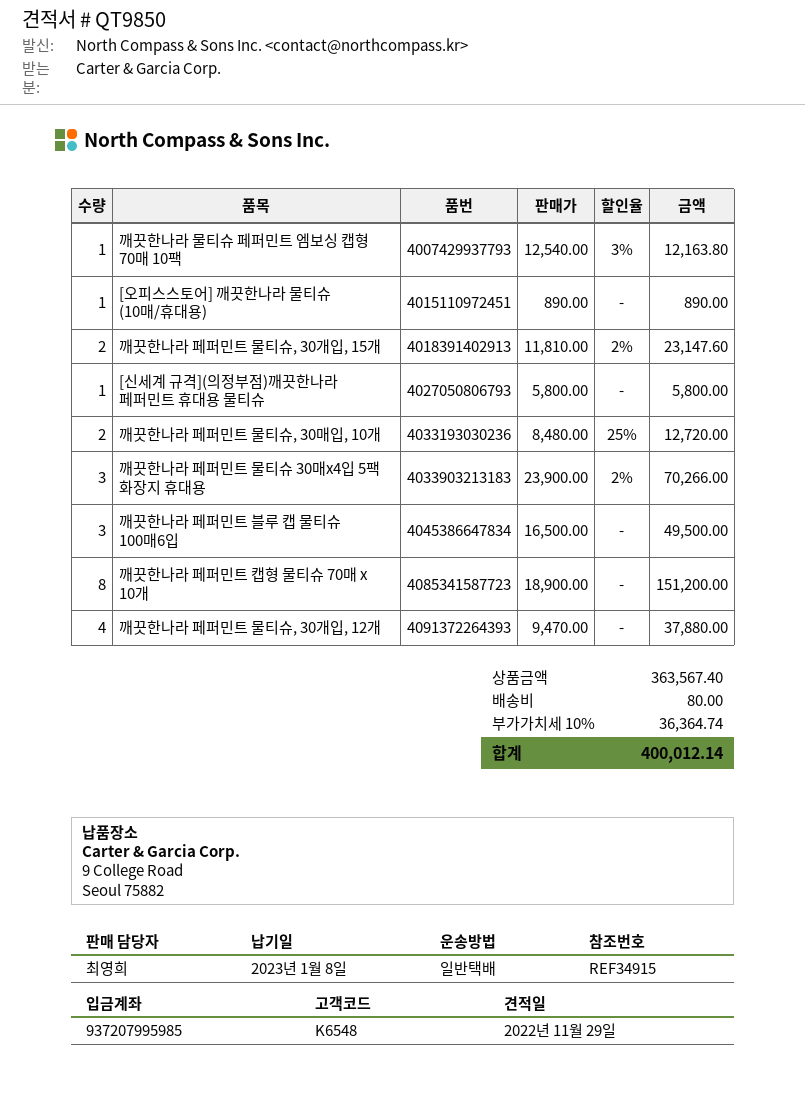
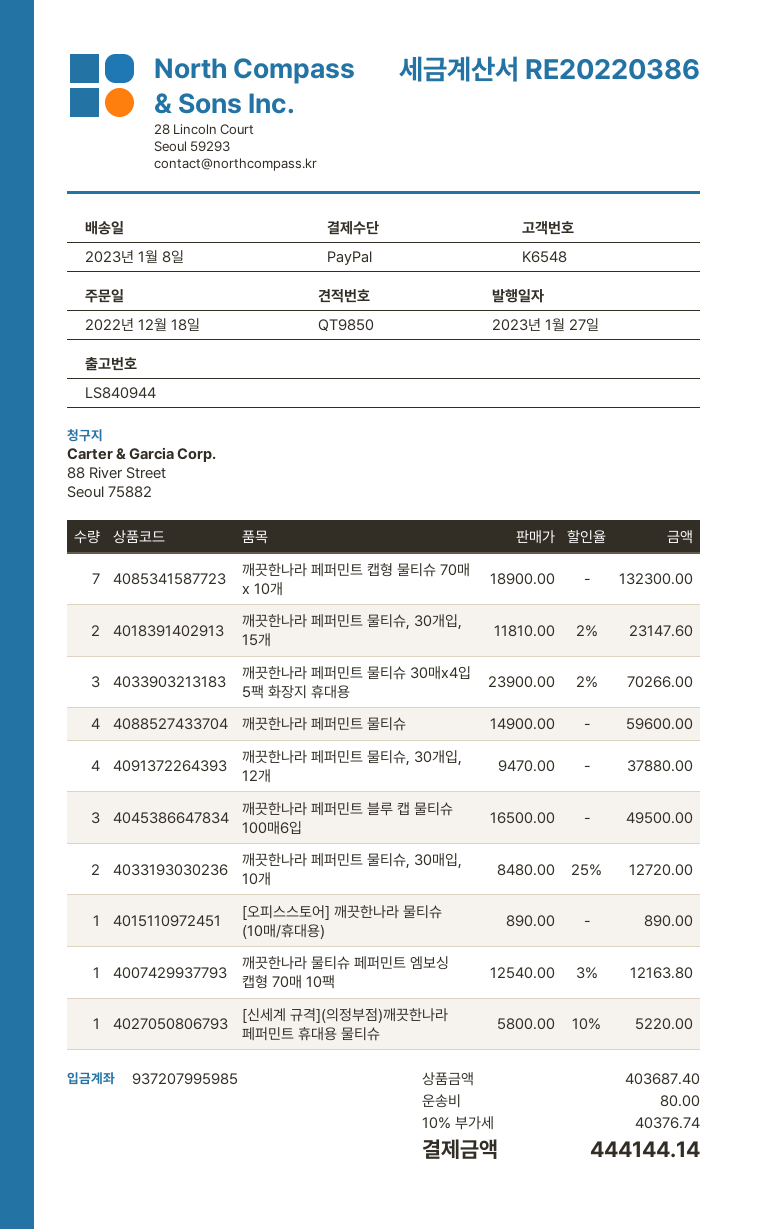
[신세계 규격](의정부점)깨끗한나라 페퍼민트 휴대용 물티슈: 1 x 5800.00 = 5800.00 -> 1 x 5800.00 - 10% = 5220.00
깨끗한나라 페퍼민트 캡형 물티슈 70매 x 10개: 8 x 18900.00 = 151200.00 -> 7 x 18900.00 = 132300.00
깨끗한나라 페퍼민트 물티슈: none -> 4 x 14900.00 = 59600.00
subtotal: 363567.40 -> 403687.40
tax: 10% = 36364.74 -> 10% = 40376.74
total: 400012.14 -> 444144.14

